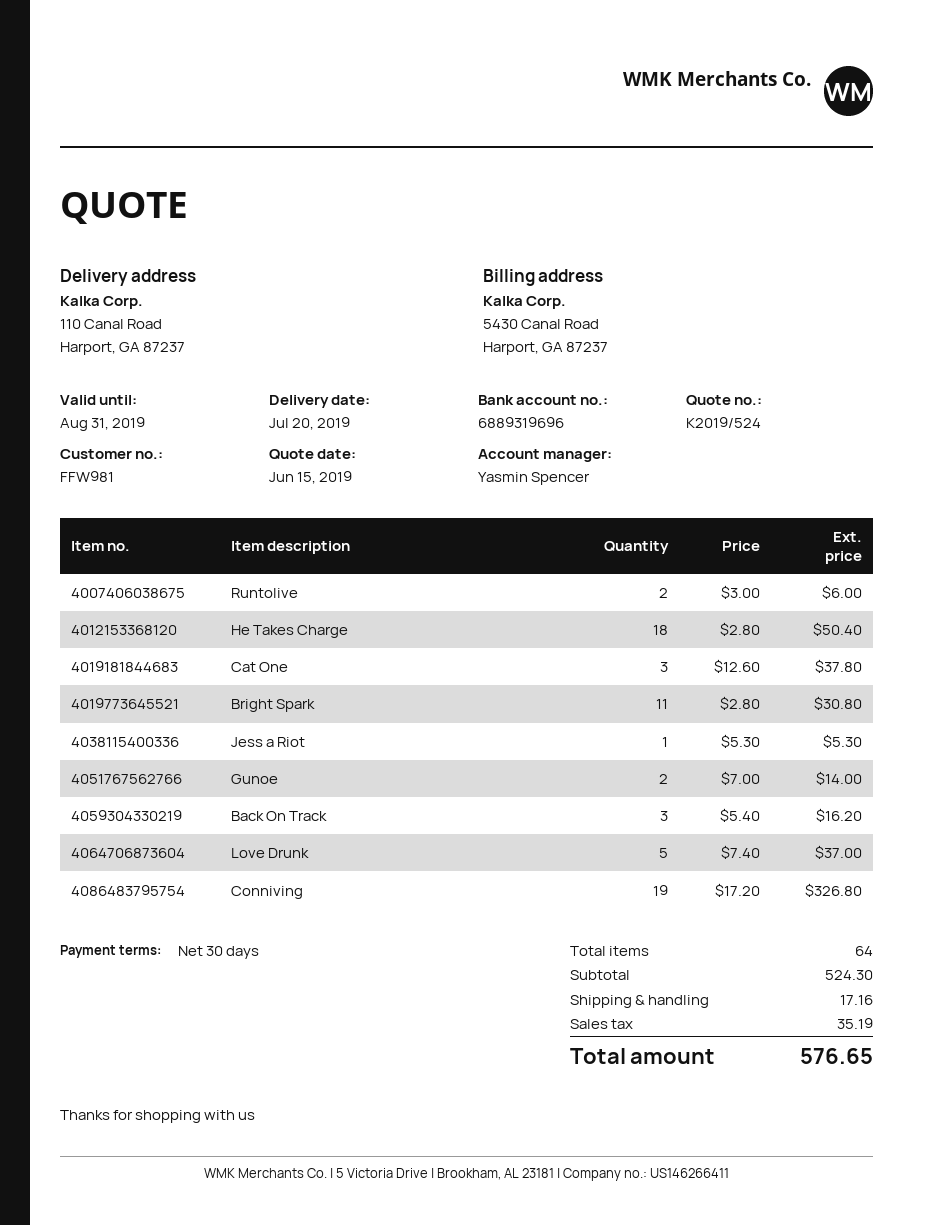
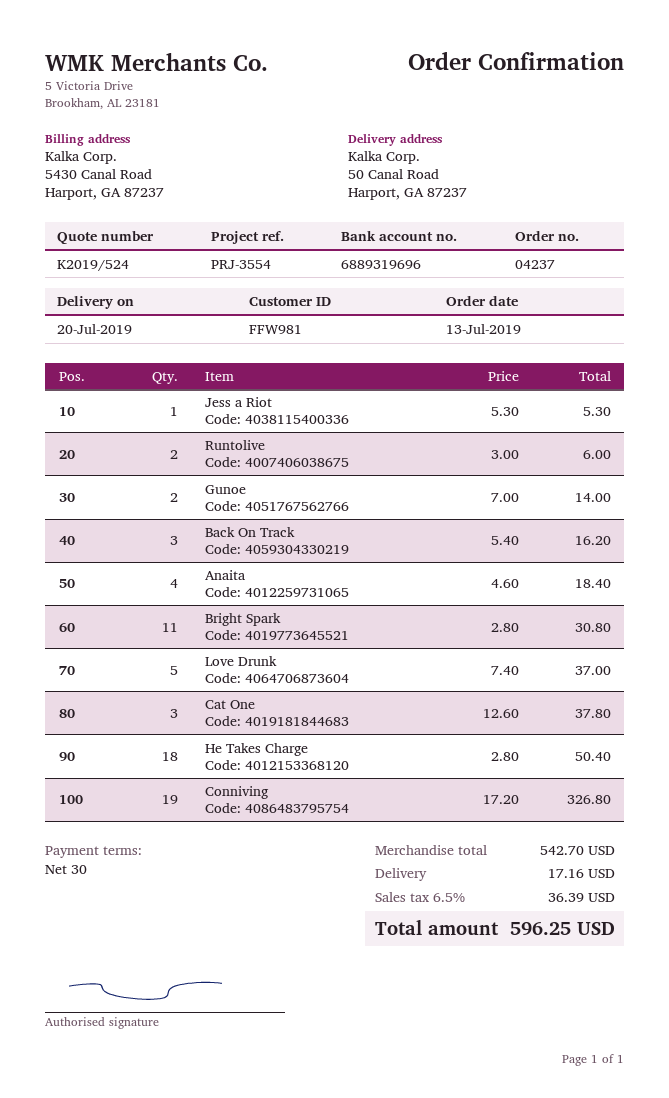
ship to: 110 Canal Road, Harport, GA 87237 -> 50 Canal Road, Harport, GA 87237
Anaita: none -> 4 x 4.60 = 18.40
subtotal: 524.30 -> 542.70
tax: 35.19 -> 36.39
total: 576.65 -> 596.25

